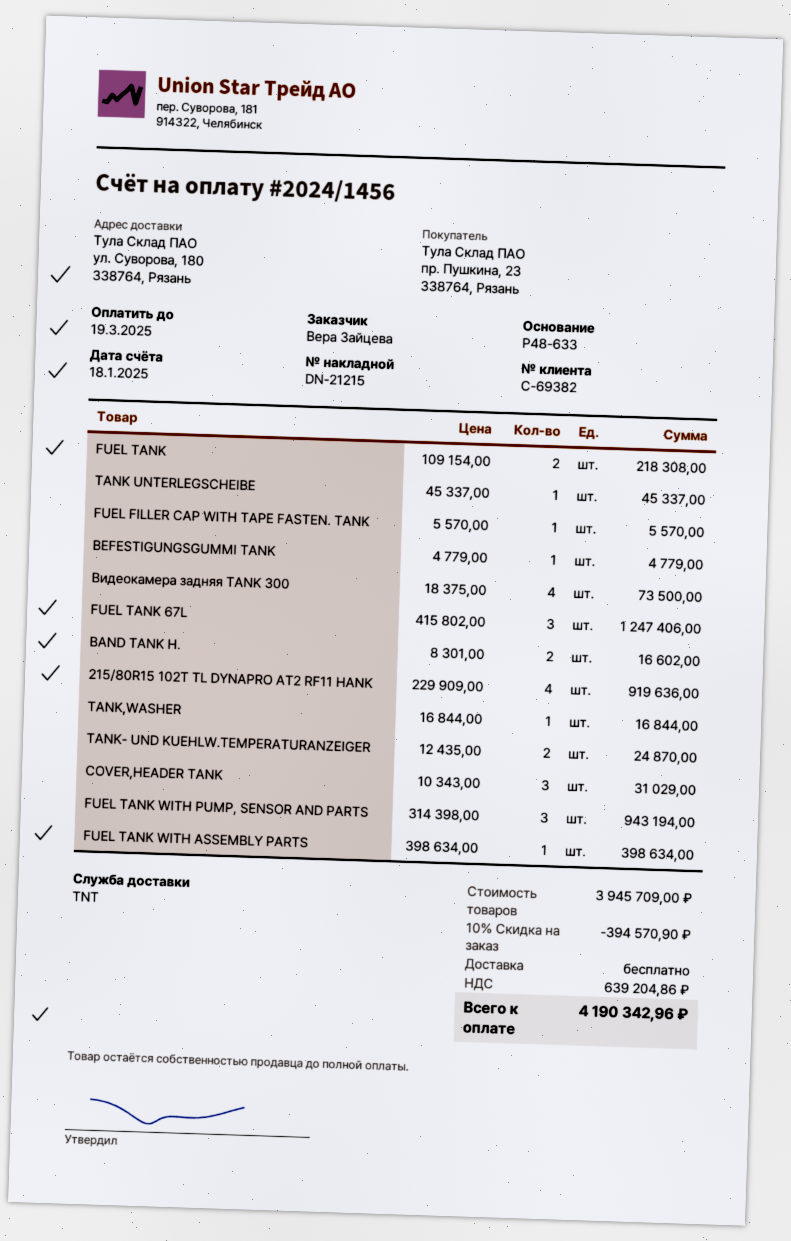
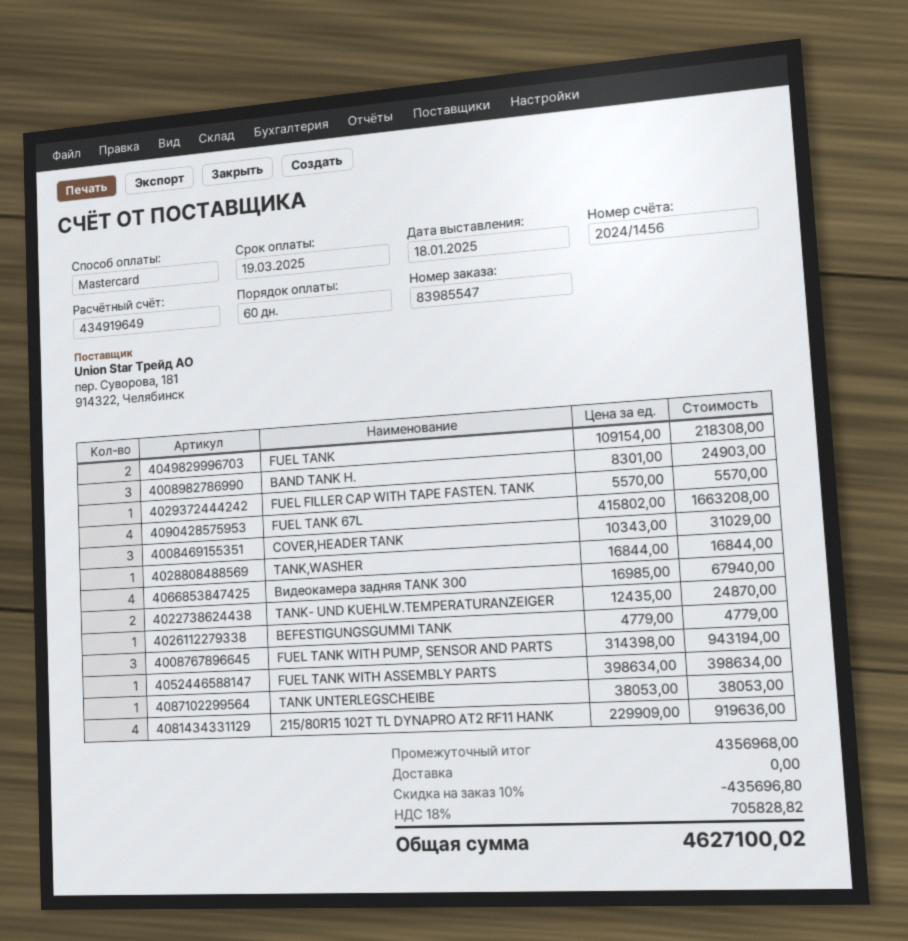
TANK UNTERLEGSCHEIBE: 1 x 45337.00 = 45337.00 -> 1 x 38053.00 = 38053.00
Видеокамера задняя TANK 300: 4 x 18375.00 = 73500.00 -> 4 x 16985.00 = 67940.00
FUEL TANK 67L: 3 x 415802.00 = 1247406.00 -> 4 x 415802.00 = 1663208.00
BAND TANK H.: 2 x 8301.00 = 16602.00 -> 3 x 8301.00 = 24903.00
subtotal: 3945709.00 -> 4356968.00
discount: 10% = 394570.90 -> 10% = 435696.80
tax: 639204.86 -> 705828.82
total: 4190342.96 -> 4627100.02

